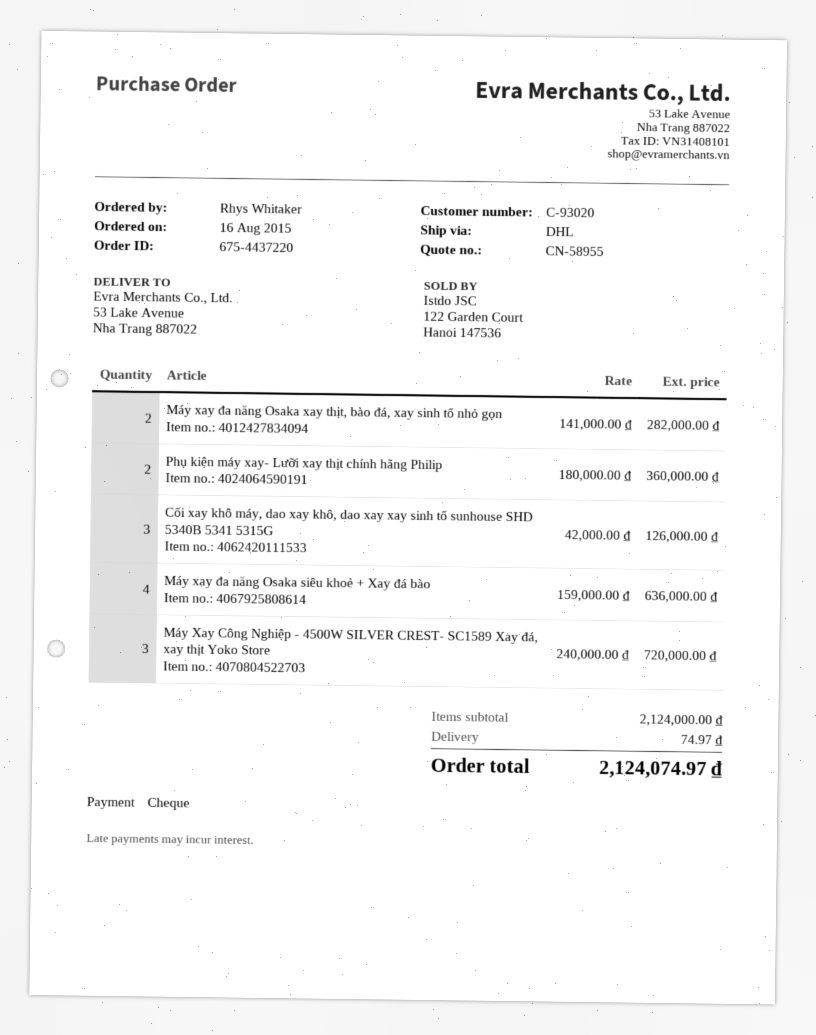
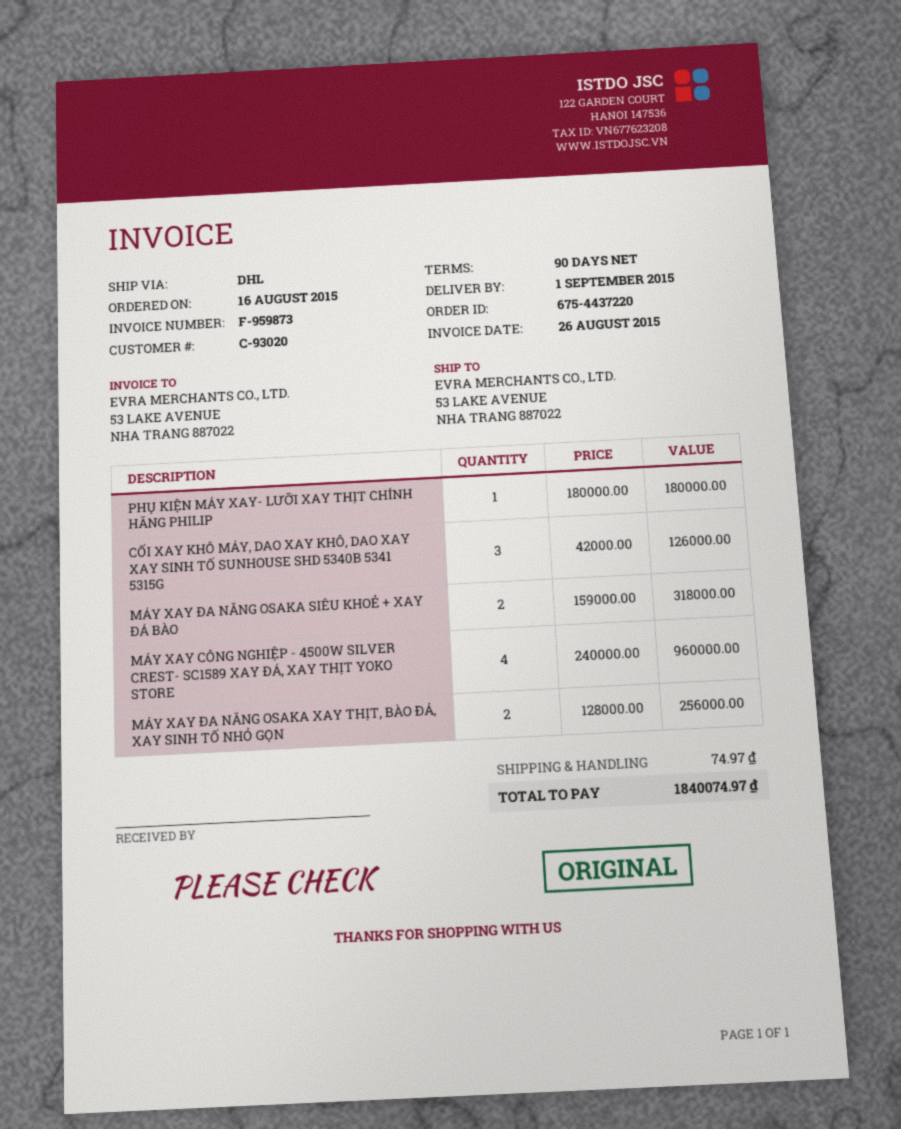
Máy xay đa năng Osaka xay thịt, bào đá, xay sinh tố nhỏ gọn: 2 x 141000.00 = 282000.00 -> 2 x 128000.00 = 256000.00
Phụ kiện máy xay- Lưỡi xay thịt chính hãng Philip: 2 x 180000.00 = 360000.00 -> 1 x 180000.00 = 180000.00
Máy xay đa năng Osaka siêu khoẻ + Xay đá bào: 4 x 159000.00 = 636000.00 -> 2 x 159000.00 = 318000.00
Máy Xay Công Nghiệp - 4500W SILVER CREST- SC1589 Xay đá, xay thịt Yoko Store: 3 x 240000.00 = 720000.00 -> 4 x 240000.00 = 960000.00
total: 2124074.97 -> 1840074.97

